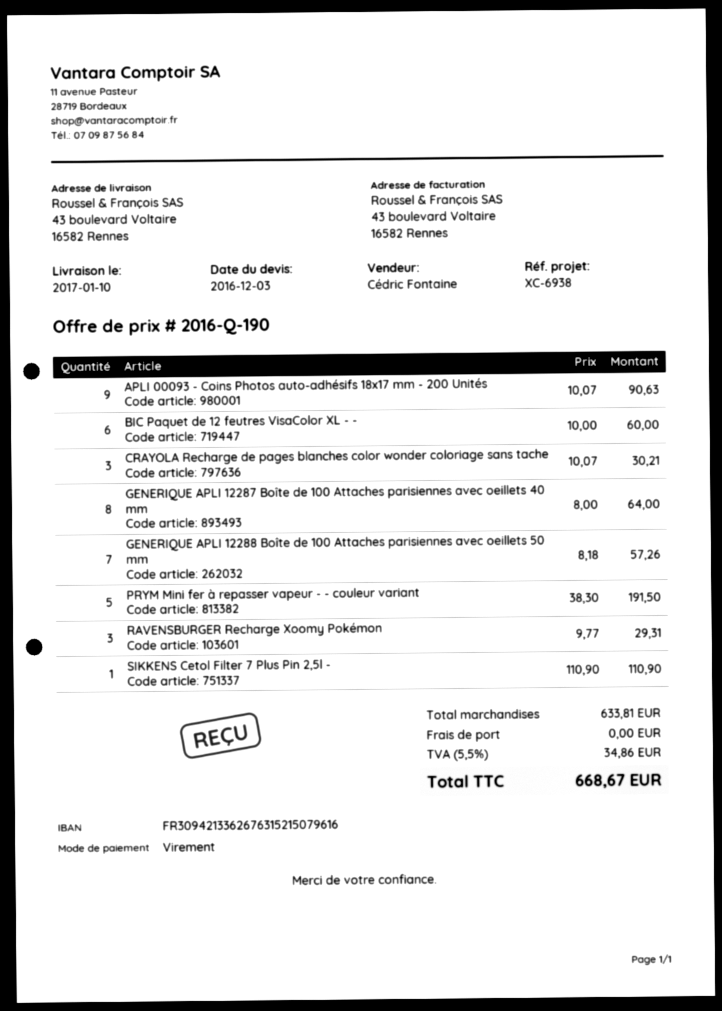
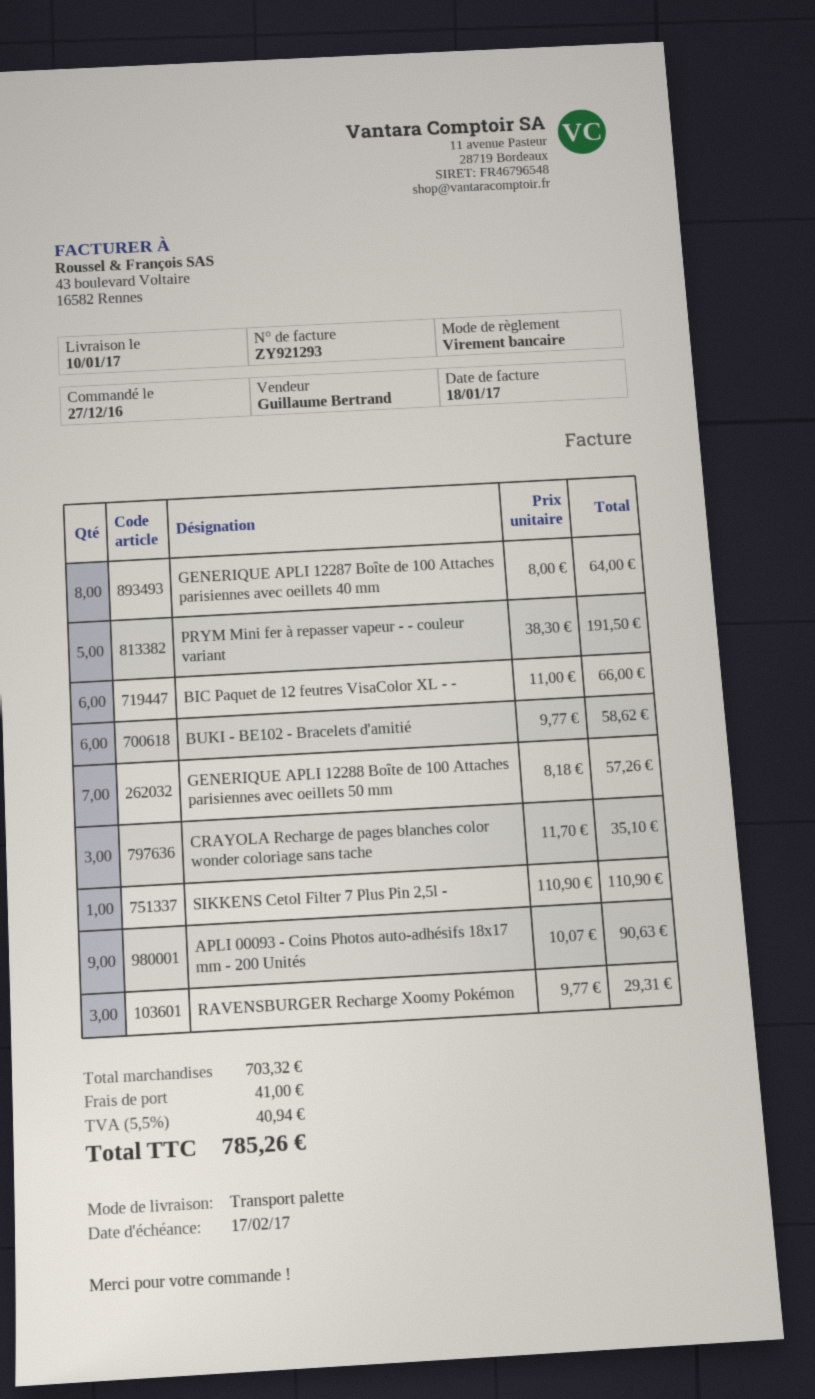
sales rep: Cédric Fontaine -> Guillaume Bertrand
BIC Paquet de 12 feutres VisaColor XL - -: 6 x 10.00 = 60.00 -> 6 x 11.00 = 66.00
CRAYOLA Recharge de pages blanches color wonder coloriage sans tache: 3 x 10.07 = 30.21 -> 3 x 11.70 = 35.10
BUKI - BE102 - Bracelets d'amitié: none -> 6 x 9.77 = 58.62
subtotal: 633.81 -> 703.32
shipping: 0.00 -> 41.00
tax: 5.5% = 34.86 -> 5.5% = 40.94
total: 668.67 -> 785.26

